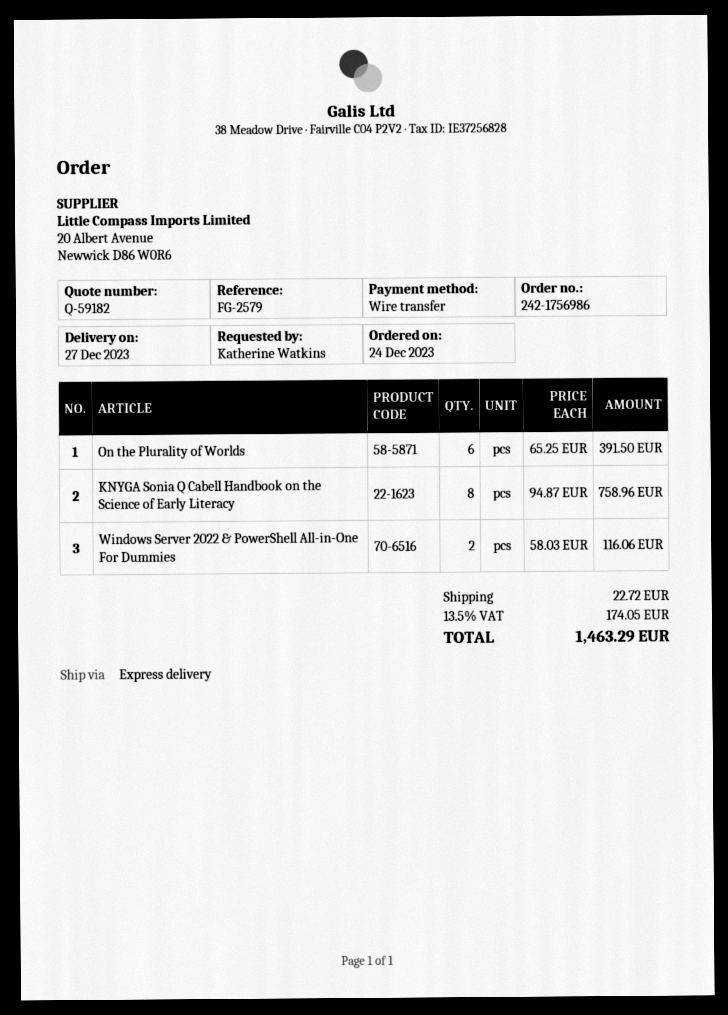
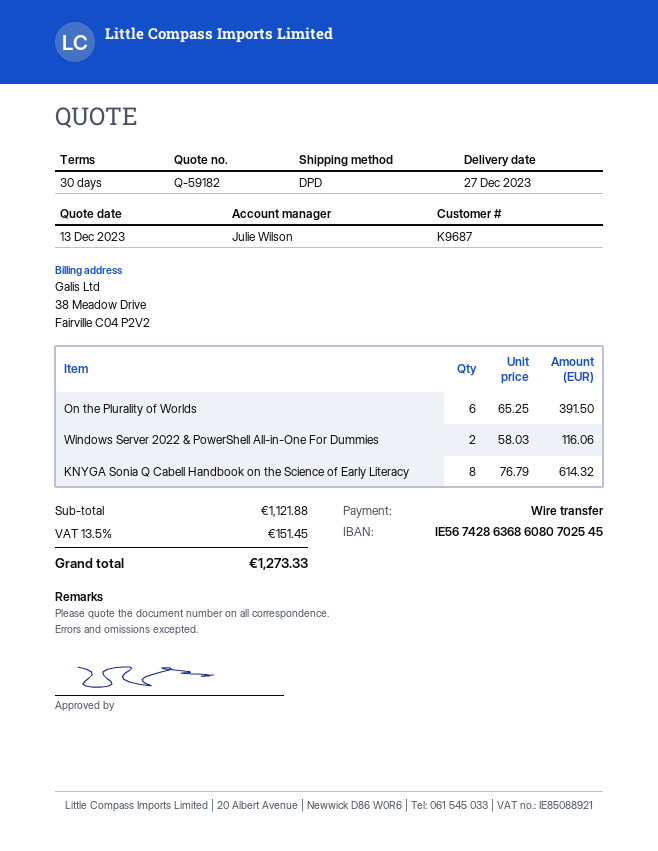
shipping method: express -> DPD
KNYGA Sonia Q Cabell Handbook on the Science of Early Literacy: 8 x 94.87 = 758.96 -> 8 x 76.79 = 614.32
shipping: 22.72 -> none
tax: 13.5% = 174.05 -> 13.5% = 151.45
total: 1463.29 -> 1273.33

